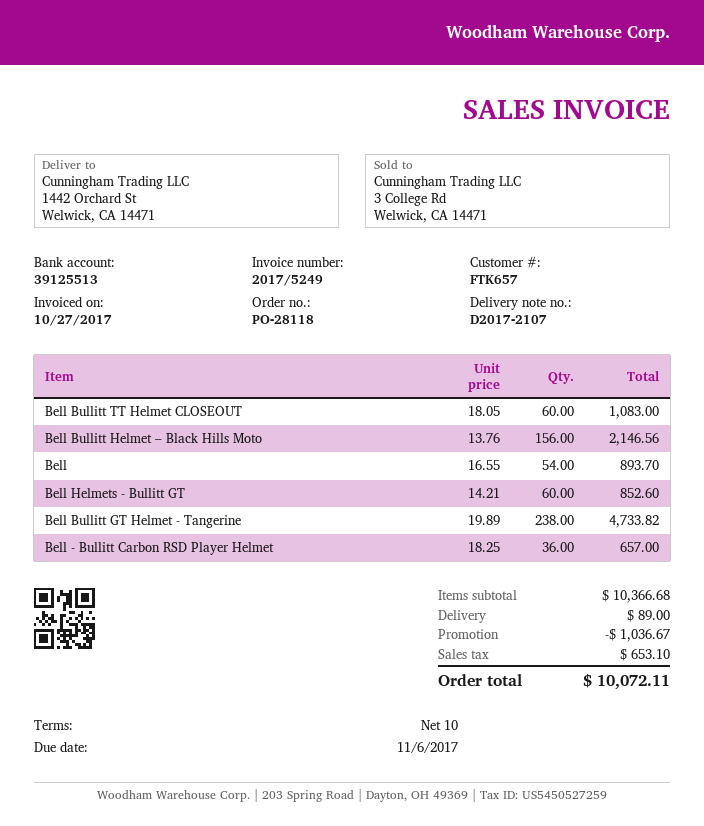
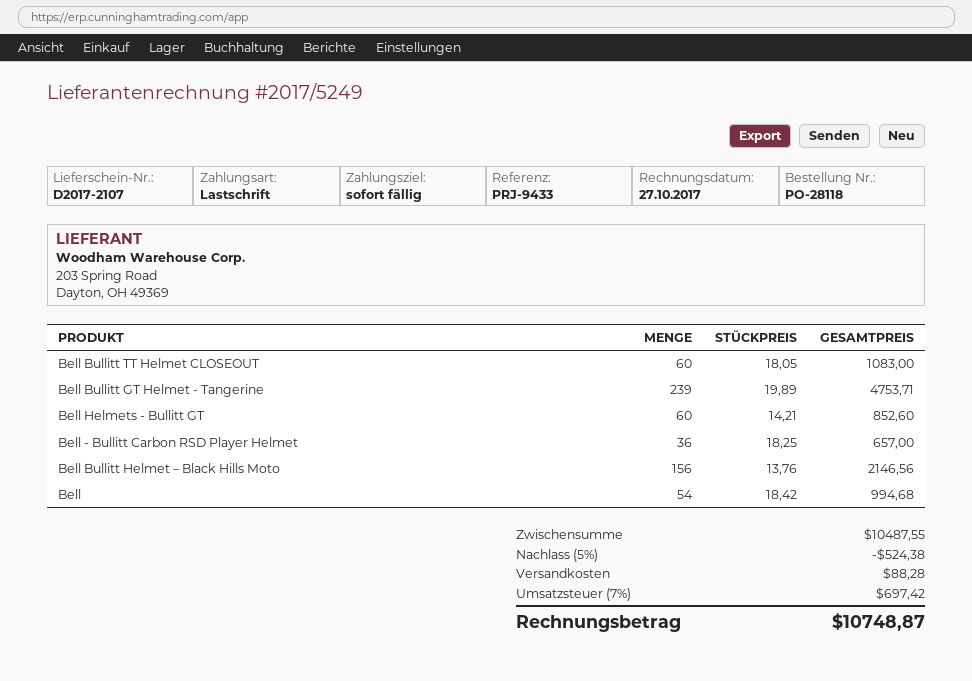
payment terms: 10 days -> on receipt
Bell: 54 x 16.55 = 893.70 -> 54 x 18.42 = 994.68
Bell Bullitt GT Helmet - Tangerine: 238 x 19.89 = 4733.82 -> 239 x 19.89 = 4753.71
subtotal: 10366.68 -> 10487.55
discount: 1036.67 -> 524.38
shipping: 89.00 -> 88.28
tax: 653.10 -> 697.42
total: 10072.11 -> 10748.87

